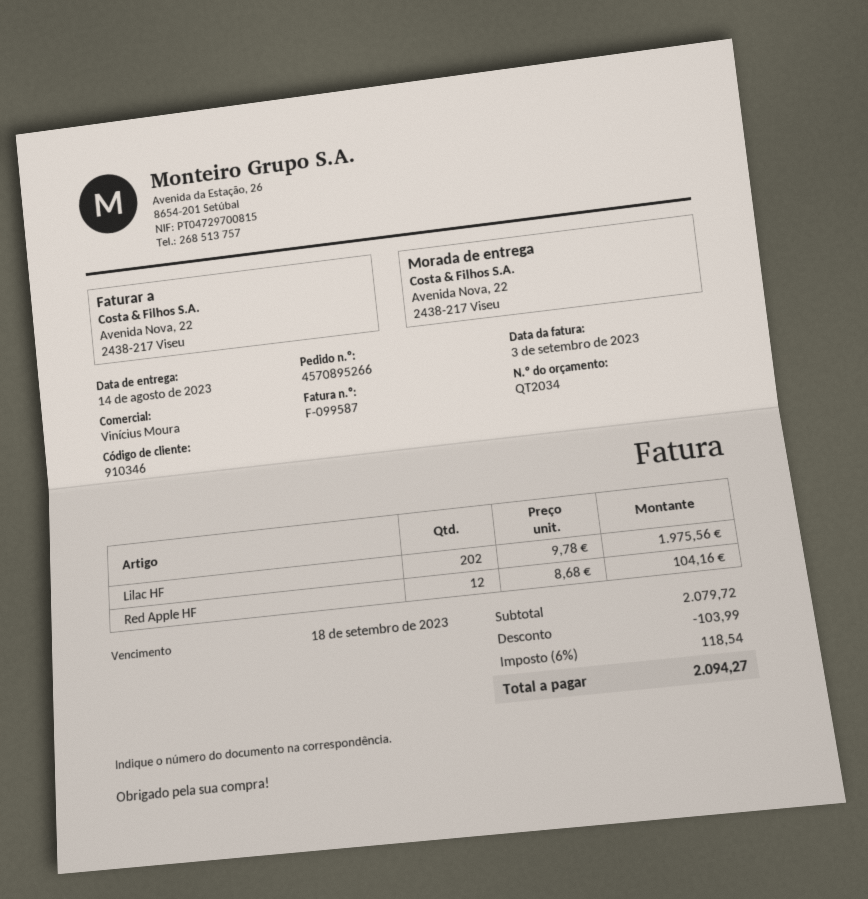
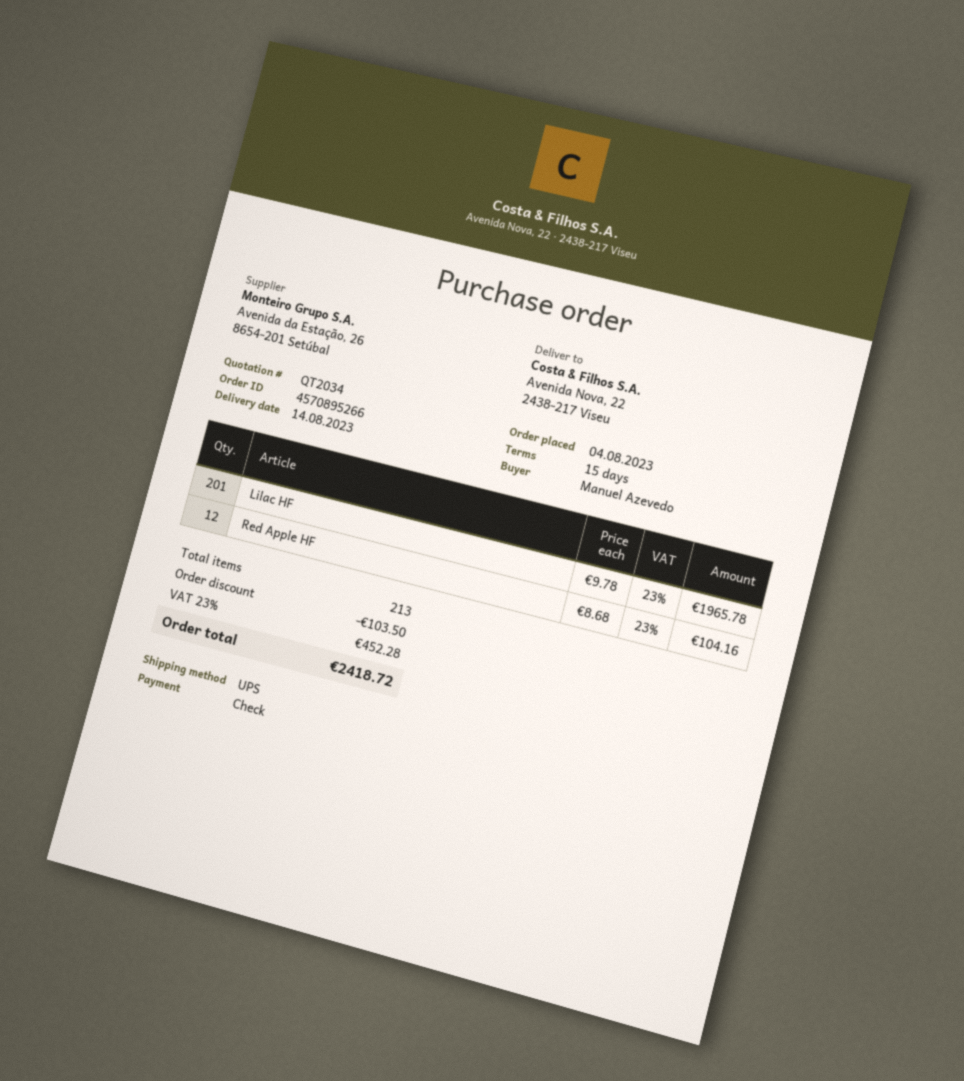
Lilac HF: 202 x 9.78 = 1975.56 -> 201 x 9.78 = 1965.78
discount: 103.99 -> 103.50
tax: 6% = 118.54 -> 23% = 452.28
total: 2094.27 -> 2418.72

